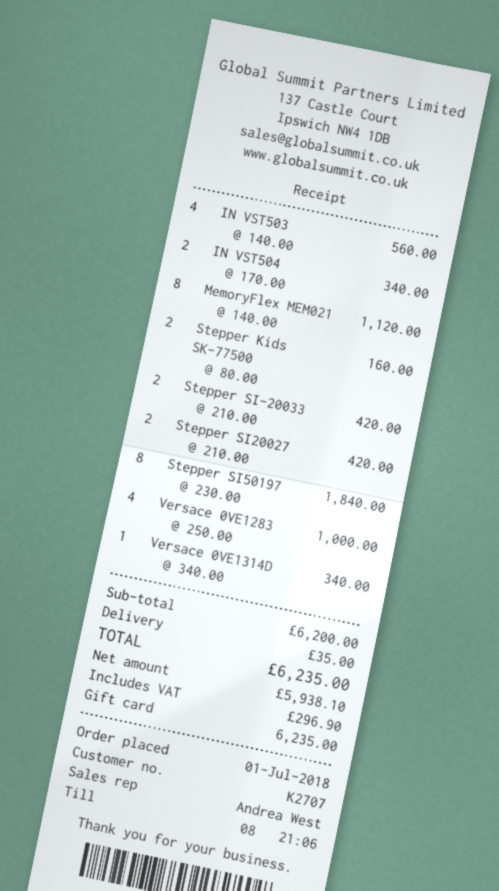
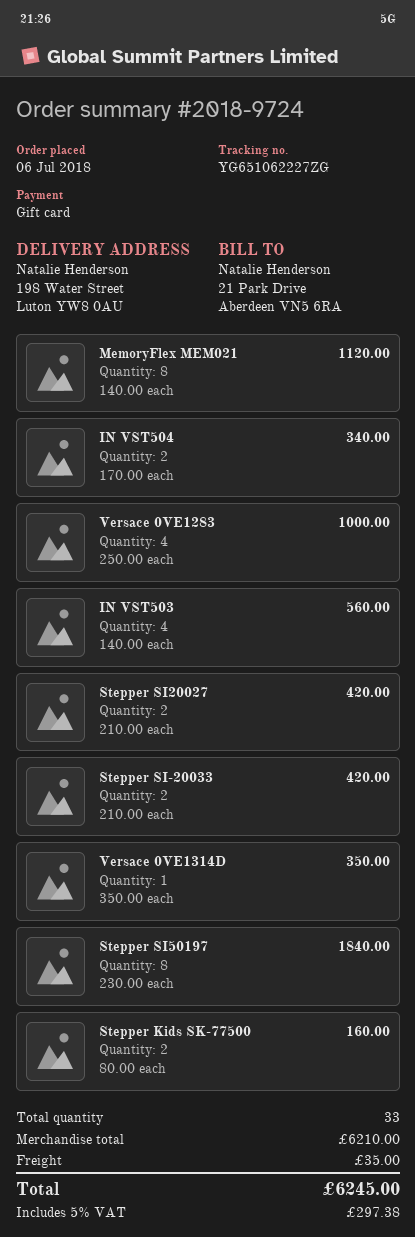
order date: 2018-07-01 -> 2018-07-06
Versace 0VE1314D: 1 x 340.00 = 340.00 -> 1 x 350.00 = 350.00
subtotal: 6200.00 -> 6210.00
tax: 296.90 -> 297.38
total: 6235.00 -> 6245.00

